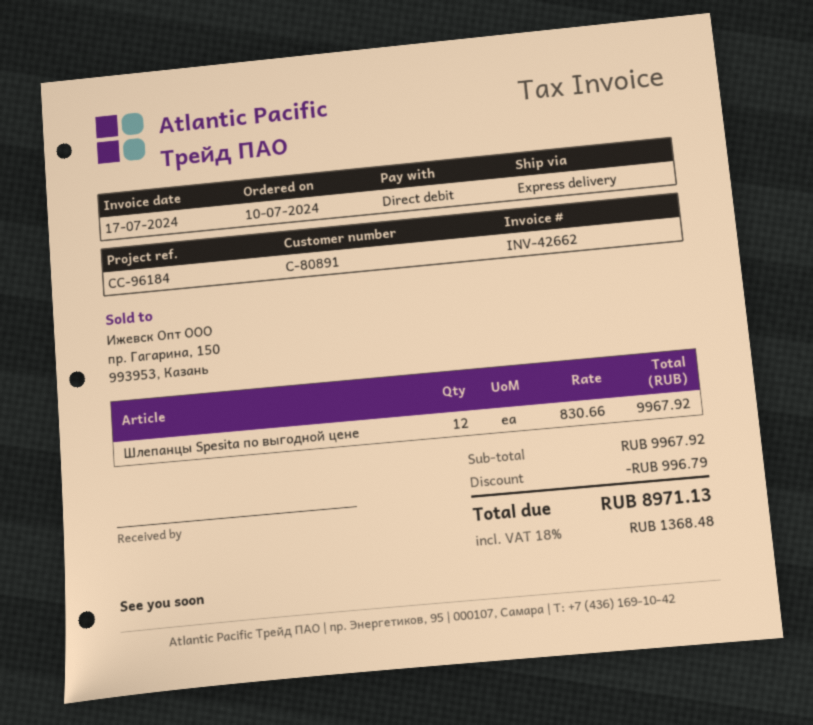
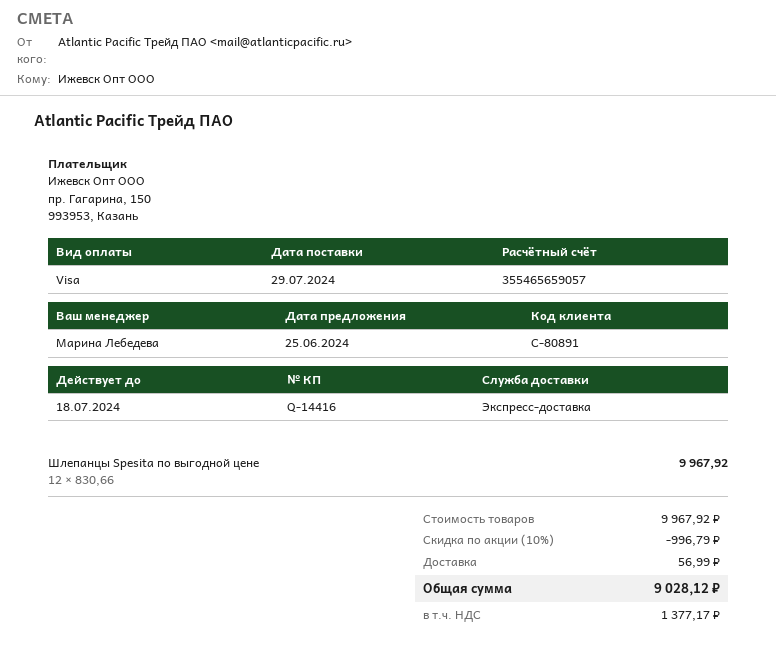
payment method: direct debit -> Visa
shipping: none -> 56.99
tax: 1368.48 -> 1377.17
total: 8971.13 -> 9028.12

